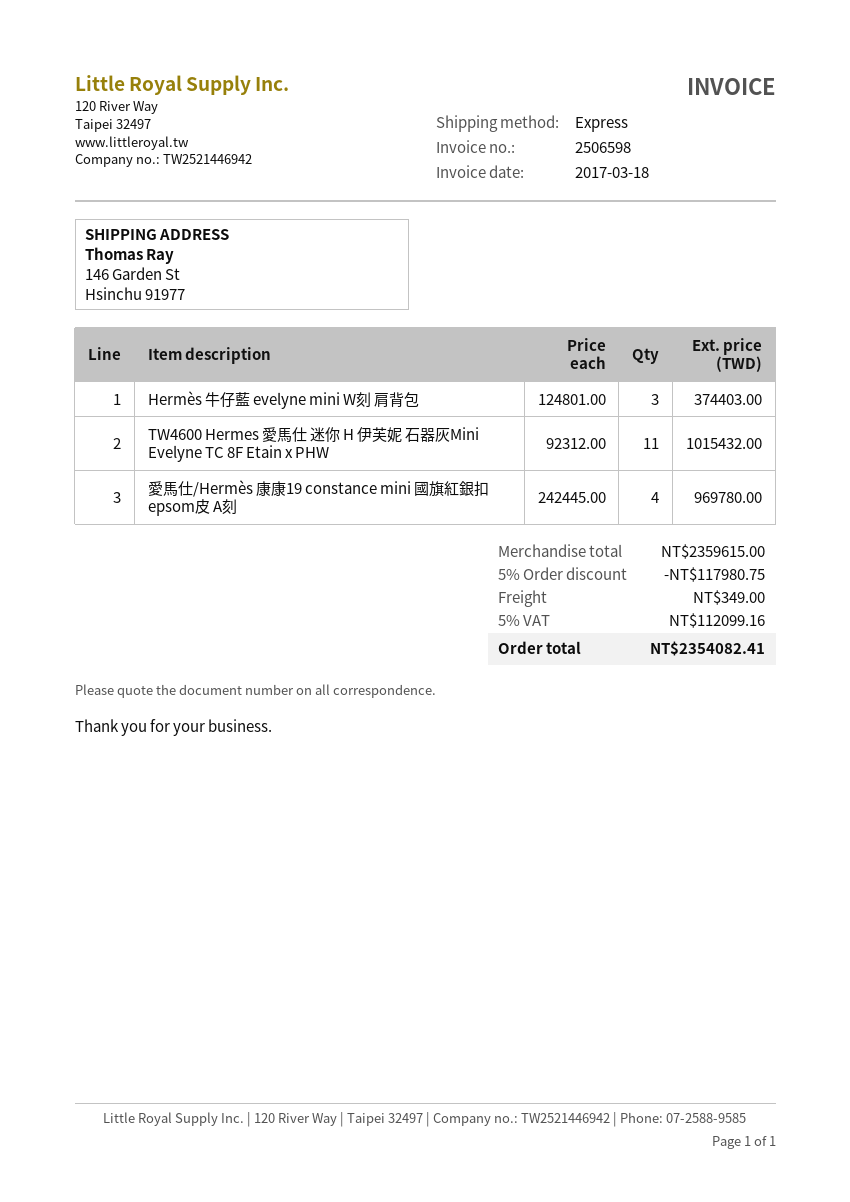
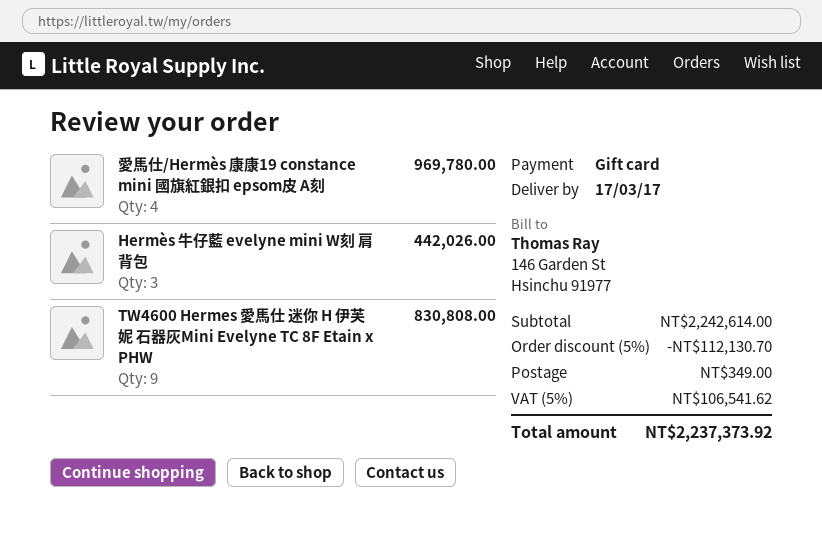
Hermès 牛仔藍 evelyne mini W刻 肩背包: 3 for 374403.00 -> 3 for 442026.00
TW4600 Hermes 愛馬仕 迷你 H 伊芙妮 石器灰Mini Evelyne TC 8F Etain x PHW: 11 for 1015432.00 -> 9 for 830808.00
subtotal: 2359615.00 -> 2242614.00
discount: 5% = 117980.75 -> 5% = 112130.70
tax: 5% = 112099.16 -> 5% = 106541.62
total: 2354082.41 -> 2237373.92

